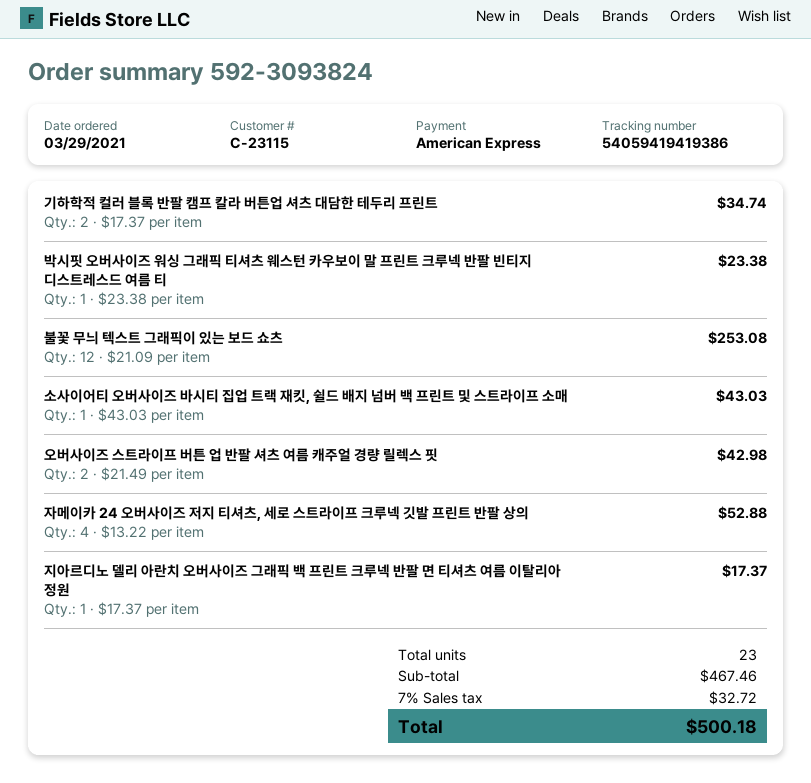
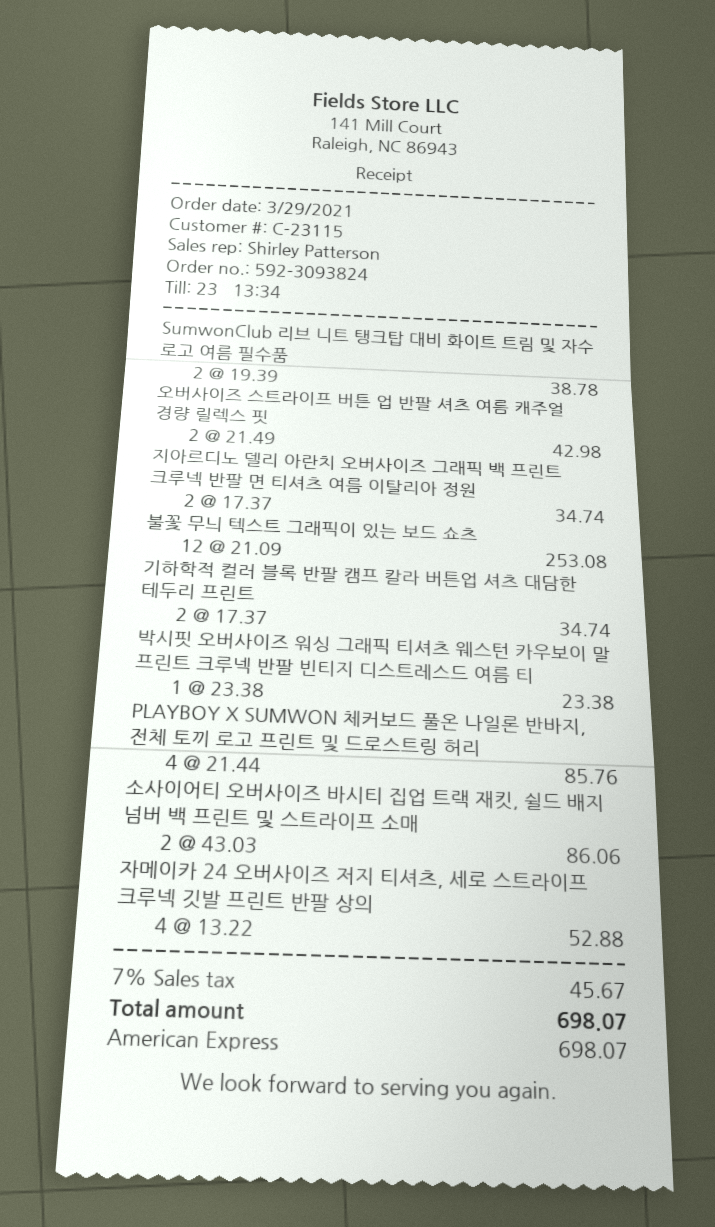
소사이어티 오버사이즈 바시티 집업 트랙 재킷, 쉴드 배지 넘버 백 프린트 및 스트라이프 소매: 1 x 43.03 = 43.03 -> 2 x 43.03 = 86.06
지아르디노 델리 아란치 오버사이즈 그래픽 백 프린트 크루넥 반팔 면 티셔츠 여름 이탈리아 정원: 1 x 17.37 = 17.37 -> 2 x 17.37 = 34.74
SumwonClub 리브 니트 탱크탑 대비 화이트 트림 및 자수 로고 여름 필수품: none -> 2 x 19.39 = 38.78
PLAYBOY X SUMWON 체커보드 풀온 나일론 반바지, 전체 토끼 로고 프린트 및 드로스트링 허리: none -> 4 x 21.44 = 85.76
tax: 7% = 32.72 -> 7% = 45.67
total: 500.18 -> 698.07

